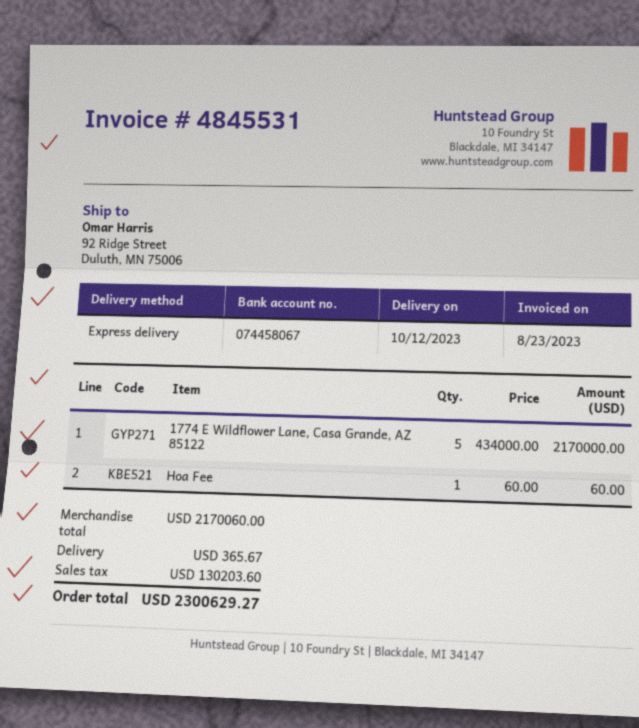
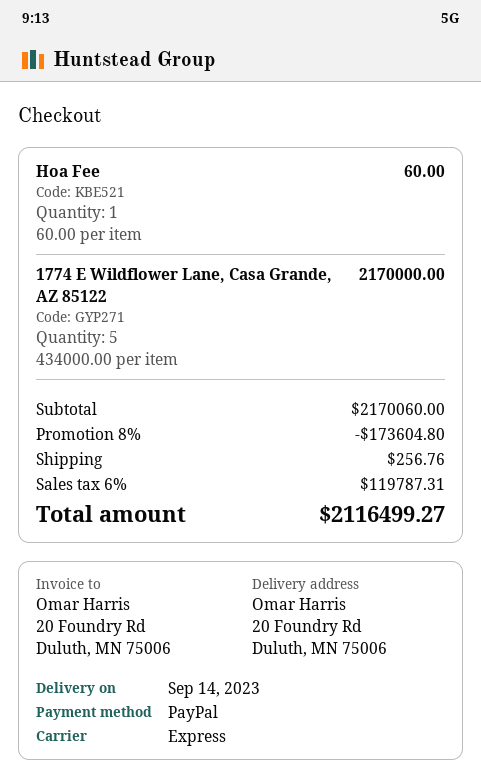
delivery date: 2023-10-12 -> 2023-09-14
ship to: 92 Ridge Street, Duluth, MN 75006 -> 20 Foundry Rd, Duluth, MN 75006
discount: none -> 8% = 173604.80
shipping: 365.67 -> 256.76
tax: 130203.60 -> 119787.31
total: 2300629.27 -> 2116499.27

